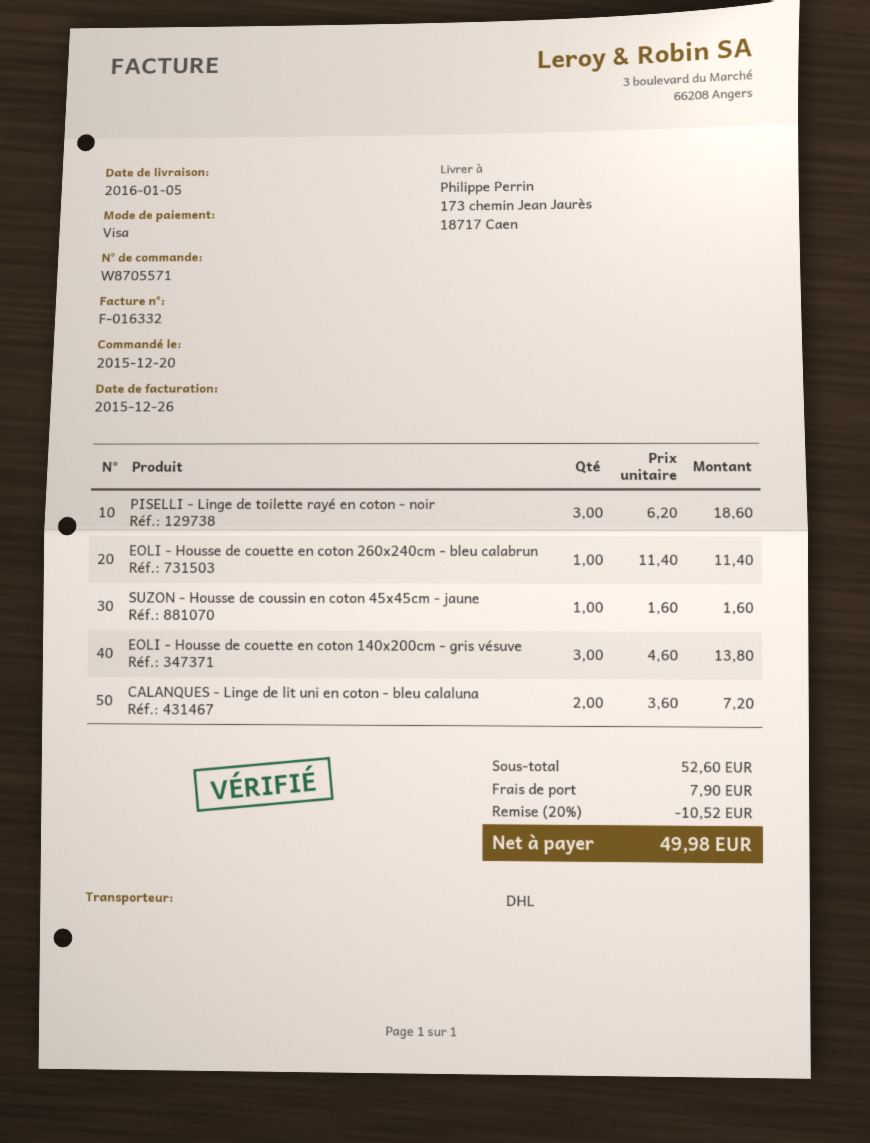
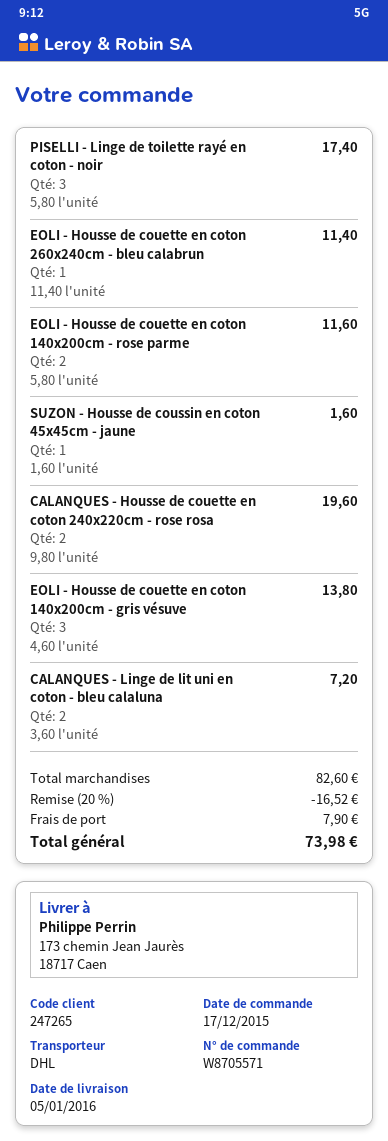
order date: 2015-12-20 -> 2015-12-17
PISELLI - Linge de toilette rayé en coton - noir: 3 x 6.20 = 18.60 -> 3 x 5.80 = 17.40
EOLI - Housse de couette en coton 140x200cm - rose parme: none -> 2 x 5.80 = 11.60
CALANQUES - Housse de couette en coton 240x220cm - rose rosa: none -> 2 x 9.80 = 19.60
subtotal: 52.60 -> 82.60
discount: 20% = 10.52 -> 20% = 16.52
total: 49.98 -> 73.98

